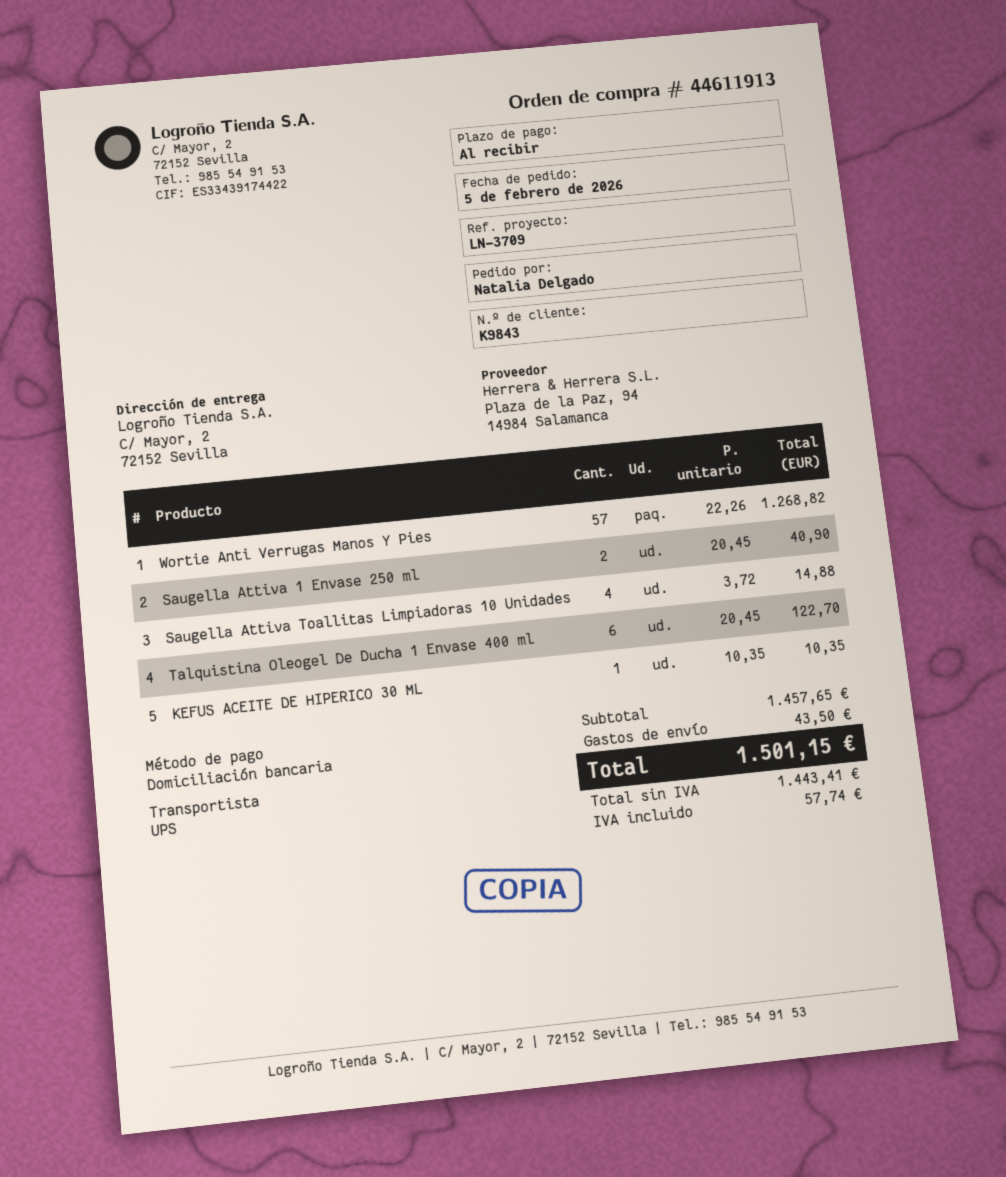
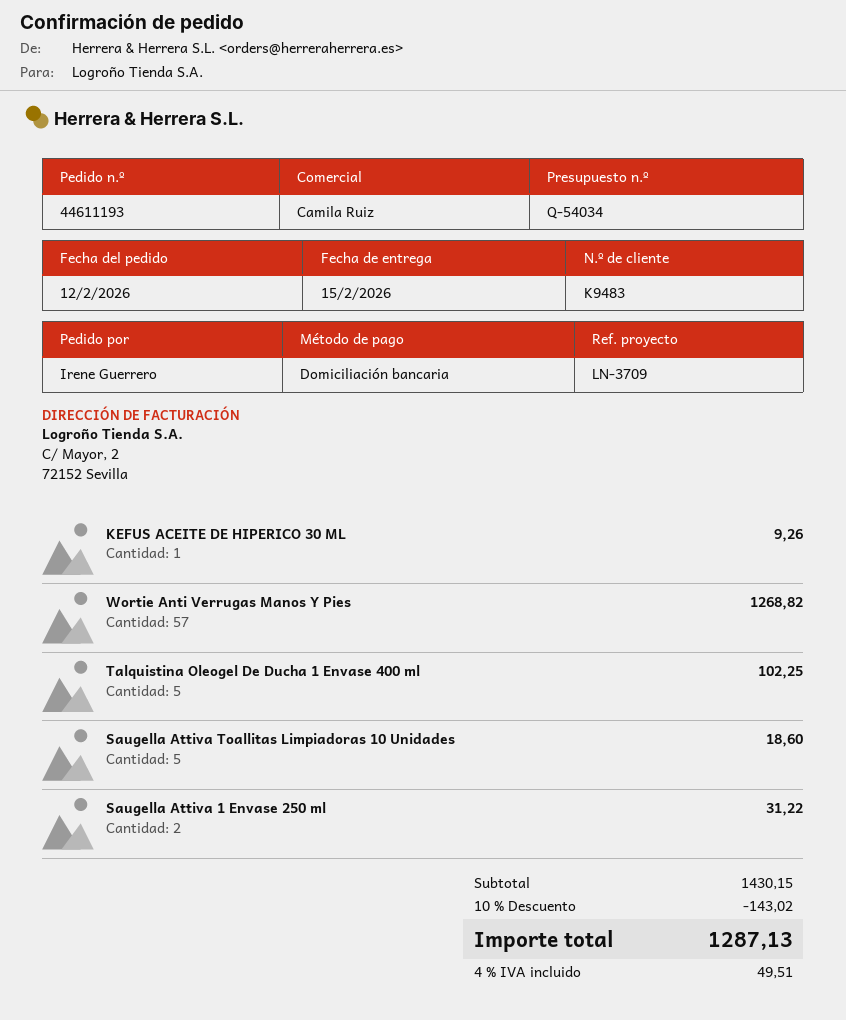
order number: 44611913 -> 44611193
order date: 2026-02-05 -> 2026-02-12
customer number: K9843 -> K9483
ordered by: Natalia Delgado -> Irene Guerrero
Saugella Attiva 1 Envase 250 ml: 2 for 40.90 -> 2 for 31.22
Saugella Attiva Toallitas Limpiadoras 10 Unidades: 4 for 14.88 -> 5 for 18.60
Talquistina Oleogel De Ducha 1 Envase 400 ml: 6 for 122.70 -> 5 for 102.25
KEFUS ACEITE DE HIPERICO 30 ML: 1 for 10.35 -> 1 for 9.26
subtotal: 1457.65 -> 1430.15
discount: none -> 10% = 143.02
shipping: 43.50 -> none
tax: 57.74 -> 49.51
total: 1501.15 -> 1287.13

